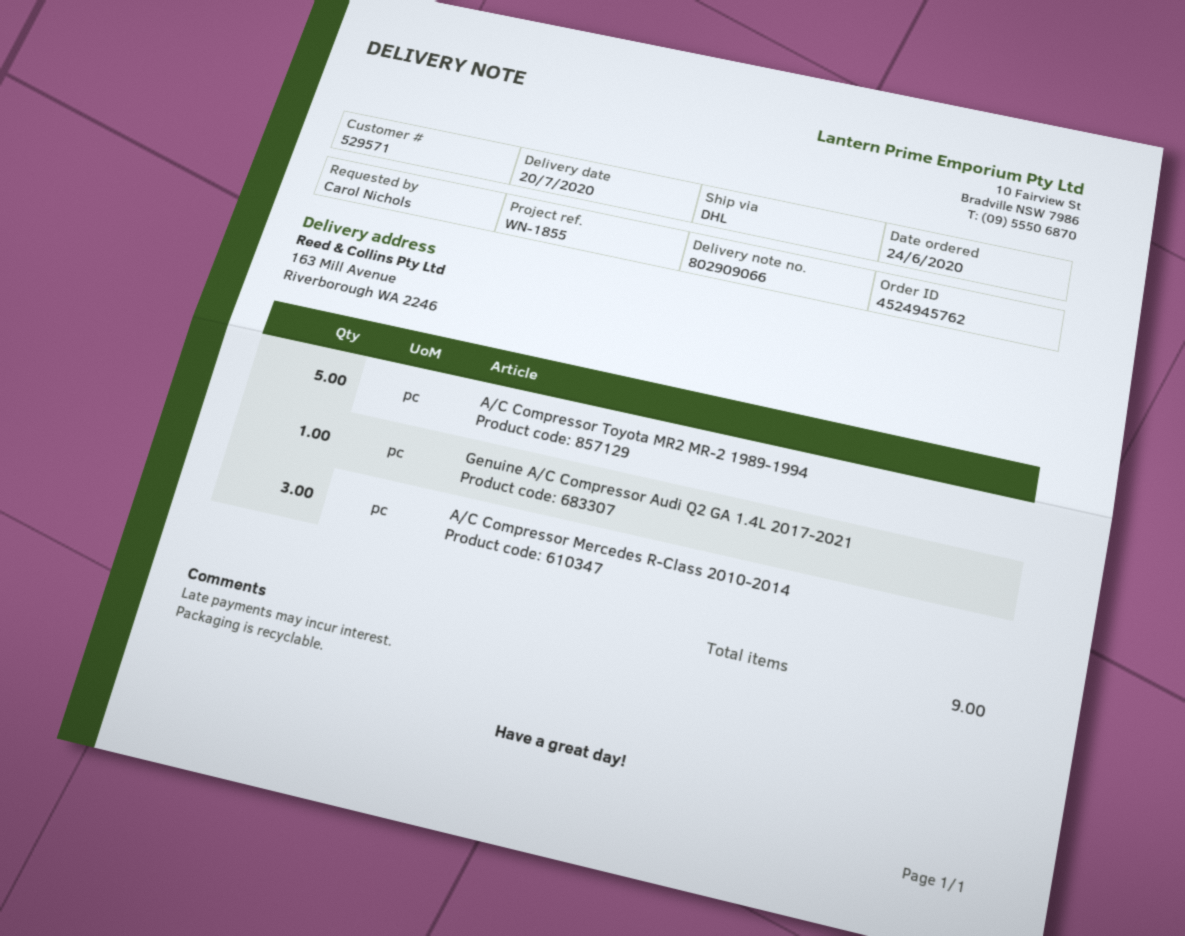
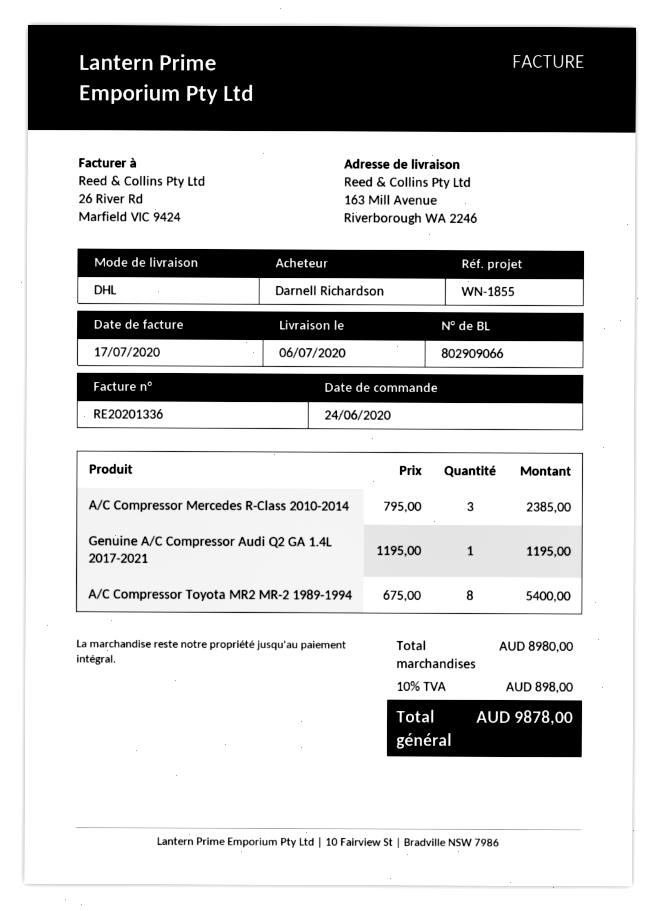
delivery date: 2020-07-20 -> 2020-07-06
ordered by: Carol Nichols -> Darnell Richardson
A/C Compressor Toyota MR2 MR-2 1989-1994: 5 -> 8

